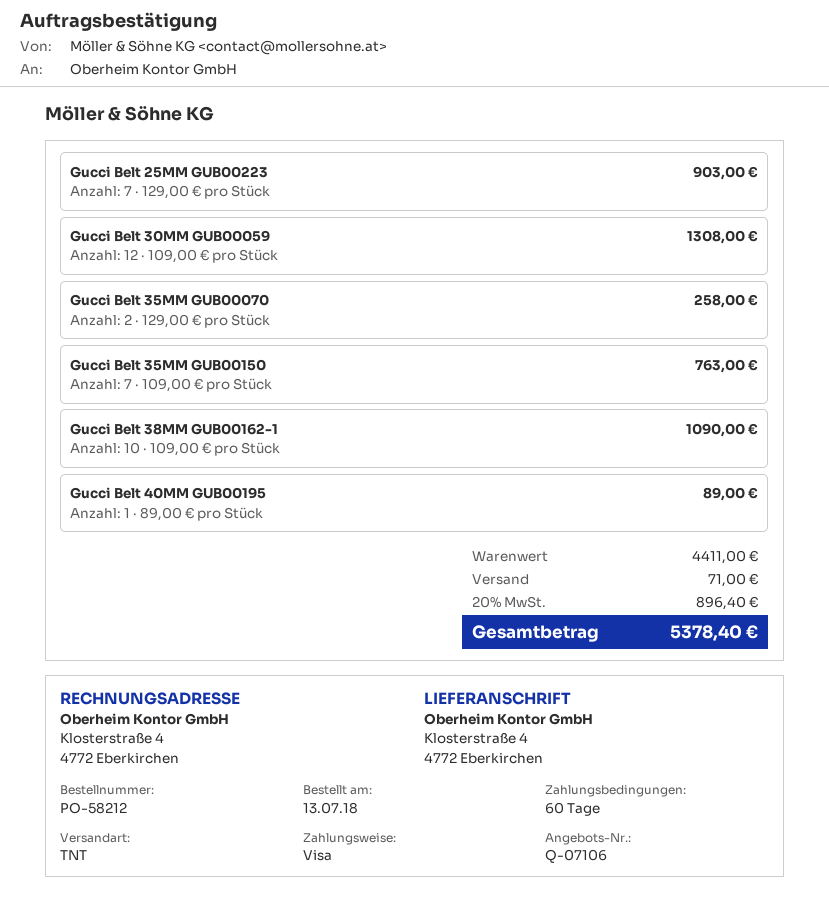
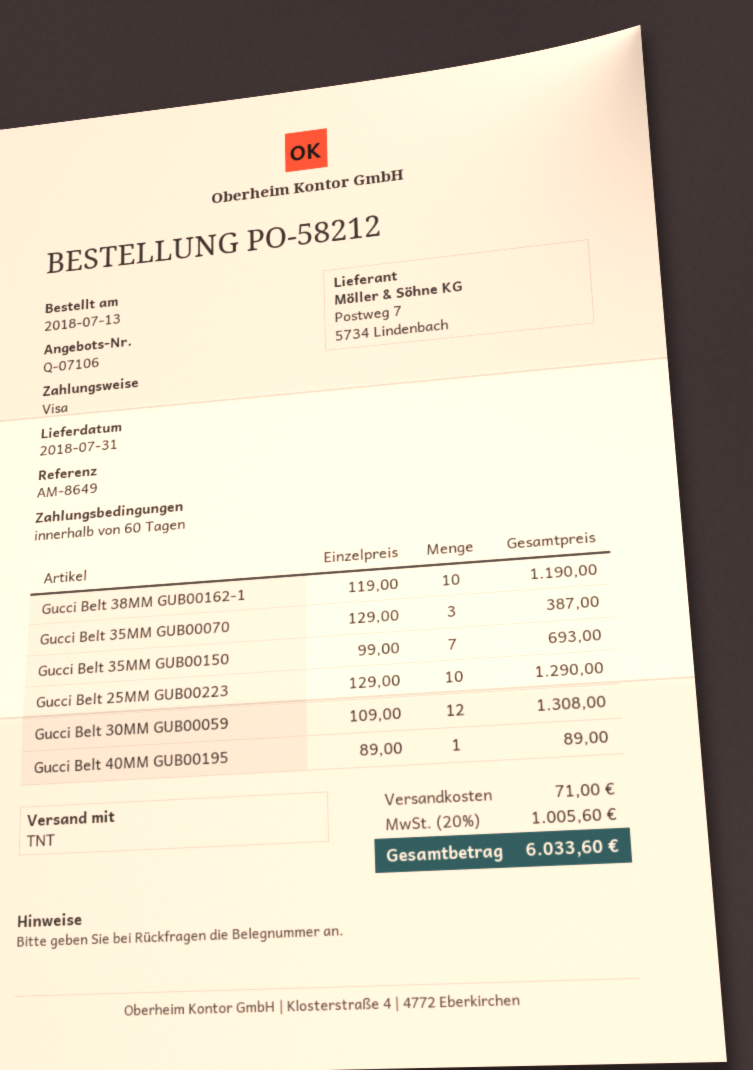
Gucci Belt 25MM GUB00223: 7 x 129.00 = 903.00 -> 10 x 129.00 = 1290.00
Gucci Belt 35MM GUB00070: 2 x 129.00 = 258.00 -> 3 x 129.00 = 387.00
Gucci Belt 35MM GUB00150: 7 x 109.00 = 763.00 -> 7 x 99.00 = 693.00
Gucci Belt 38MM GUB00162-1: 10 x 109.00 = 1090.00 -> 10 x 119.00 = 1190.00
tax: 20% = 896.40 -> 20% = 1005.60
total: 5378.40 -> 6033.60

